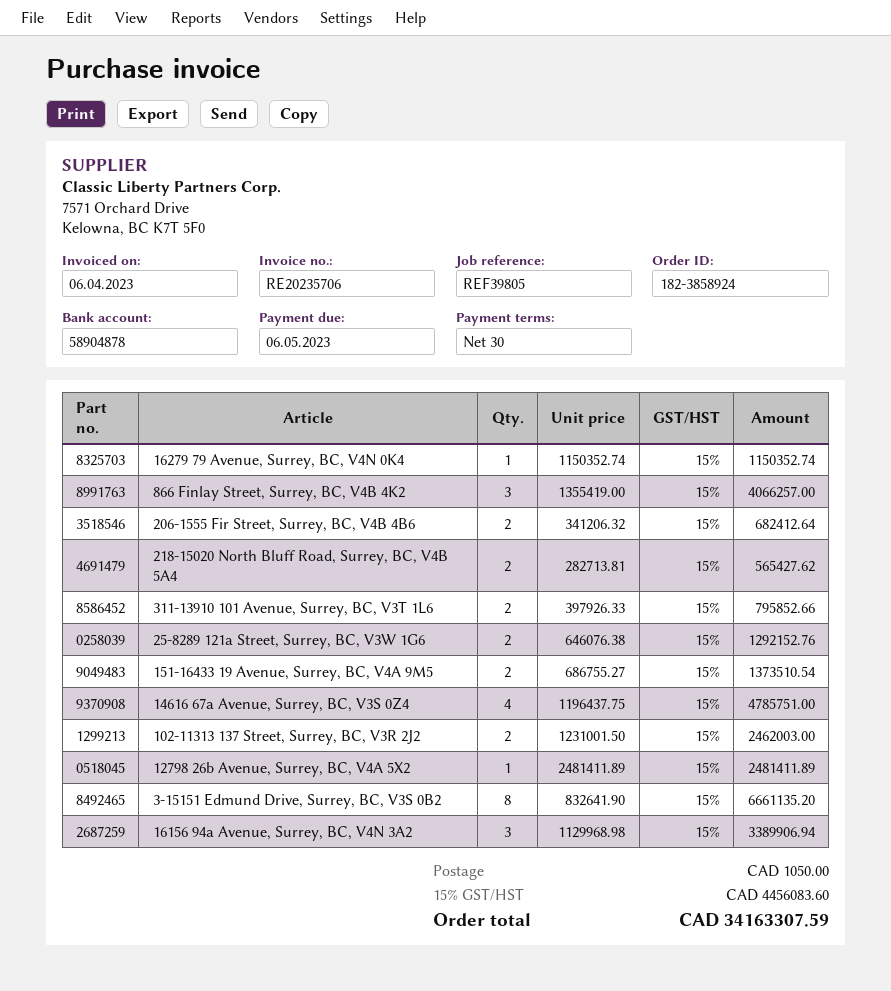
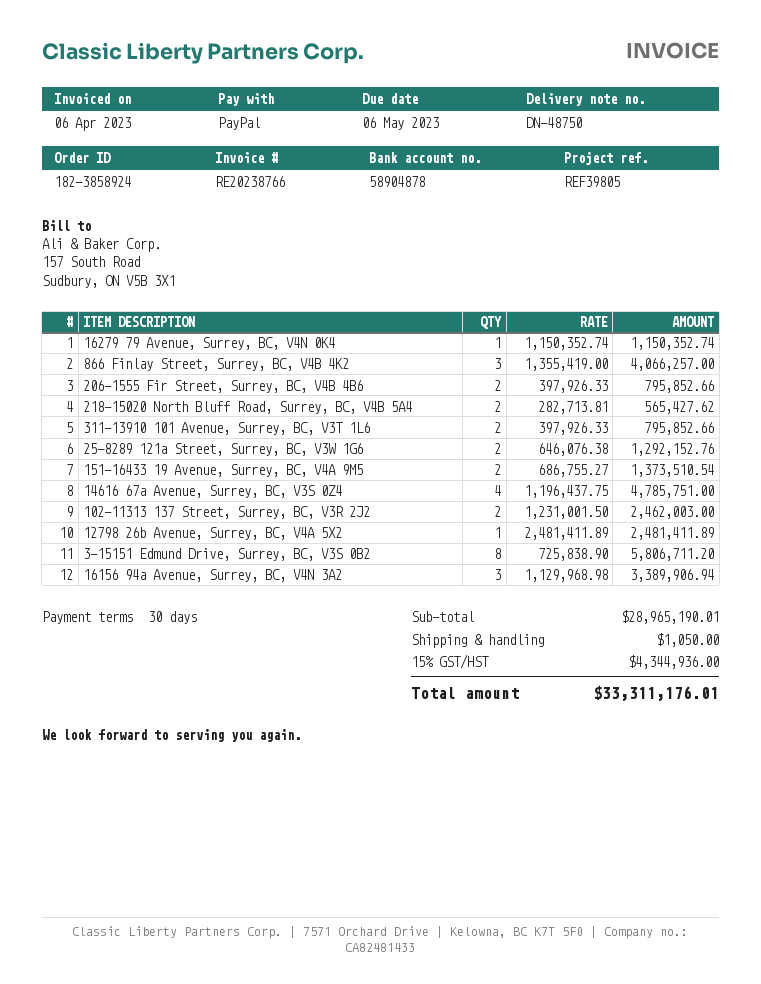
invoice number: RE20235706 -> RE20238766
206-1555 Fir Street, Surrey, BC, V4B 4B6: 2 x 341206.32 = 682412.64 -> 2 x 397926.33 = 795852.66
3-15151 Edmund Drive, Surrey, BC, V3S 0B2: 8 x 832641.90 = 6661135.20 -> 8 x 725838.90 = 5806711.20
tax: 15% = 4456083.60 -> 15% = 4344936.00
total: 34163307.59 -> 33311176.01

